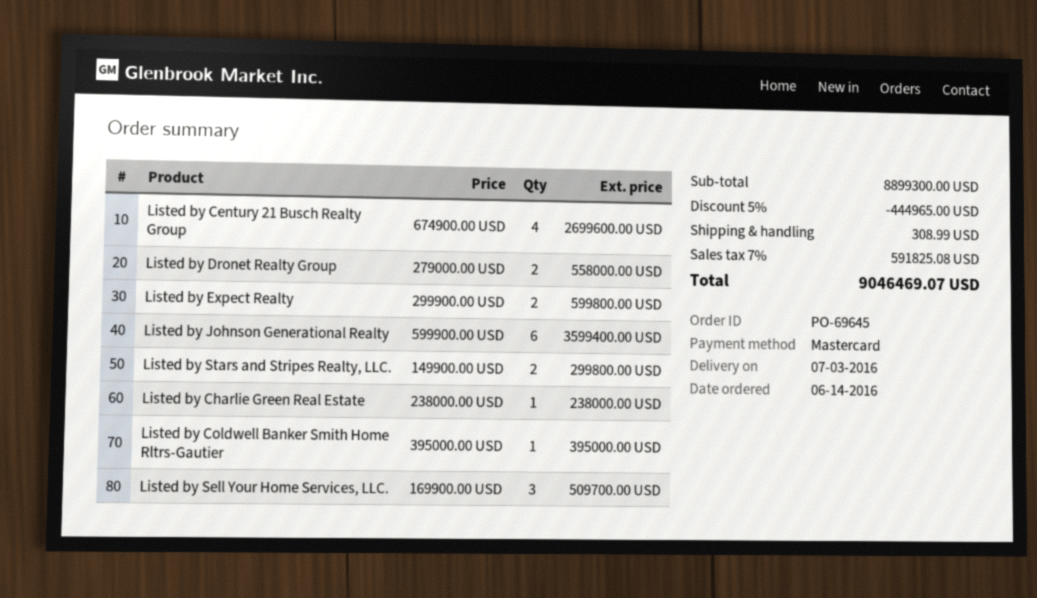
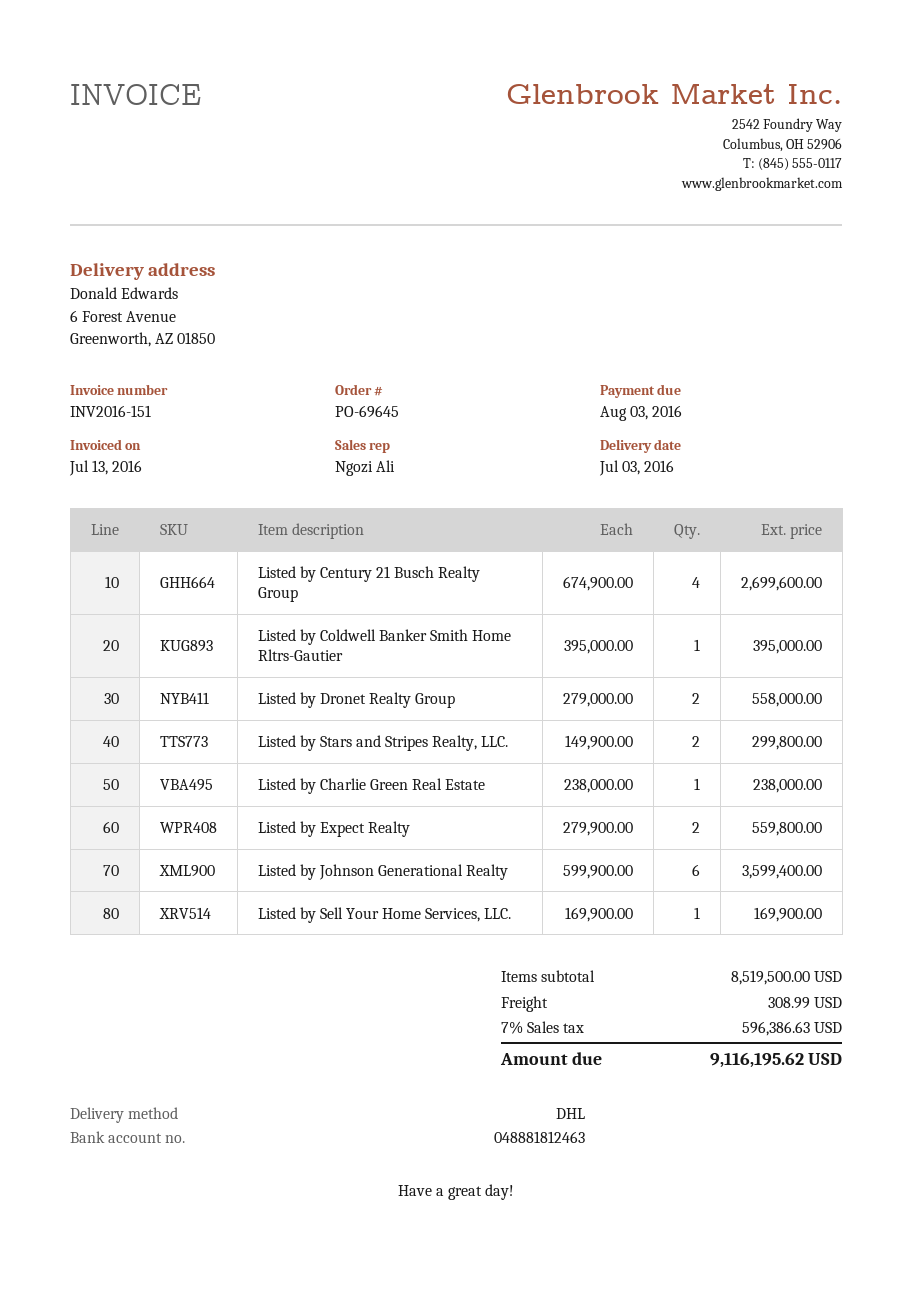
Listed by Expect Realty: 2 x 299900.00 = 599800.00 -> 2 x 279900.00 = 559800.00
Listed by Sell Your Home Services, LLC.: 3 x 169900.00 = 509700.00 -> 1 x 169900.00 = 169900.00
subtotal: 8899300.00 -> 8519500.00
discount: 5% = 444965.00 -> none
tax: 7% = 591825.08 -> 7% = 596386.63
total: 9046469.07 -> 9116195.62

